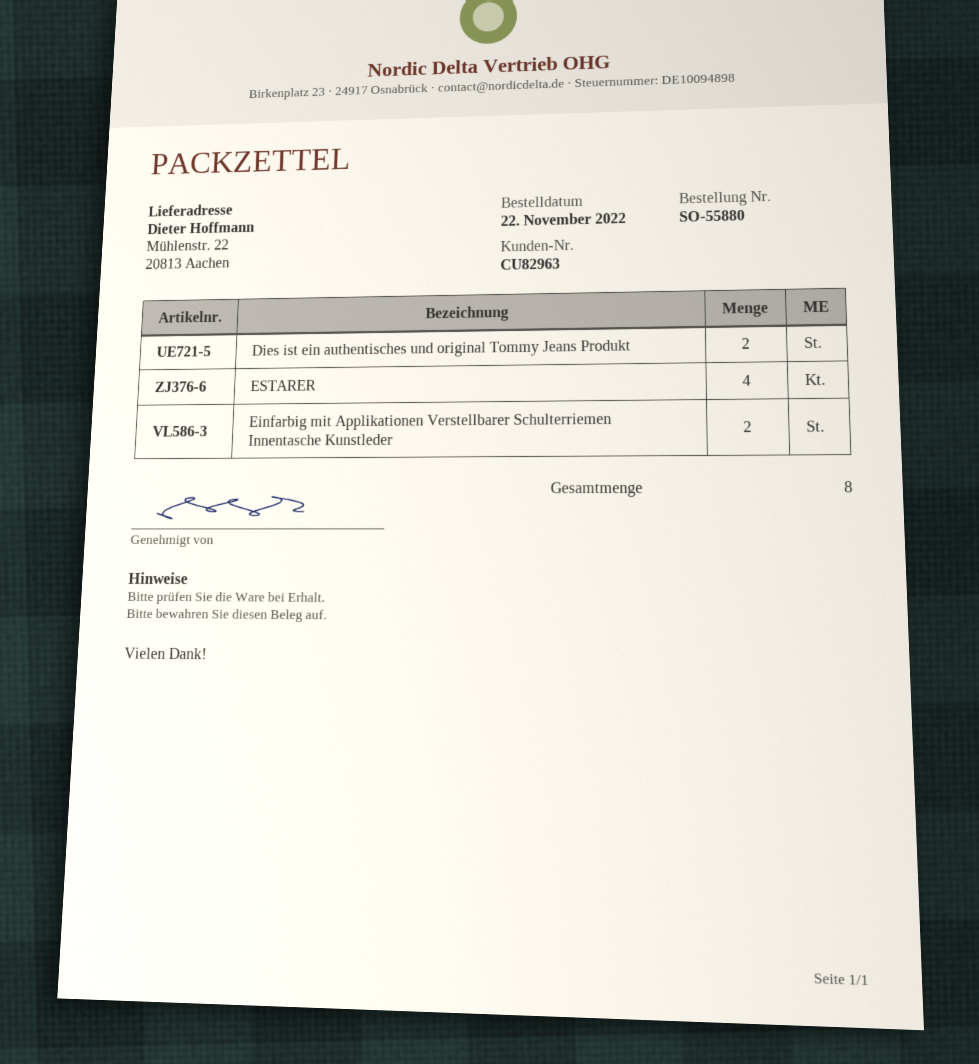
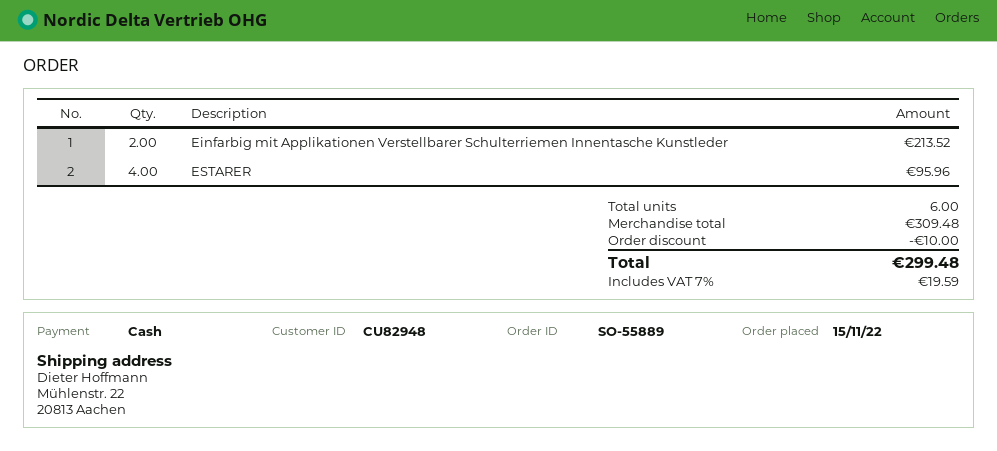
order number: SO-55880 -> SO-55889
order date: 2022-11-22 -> 2022-11-15
customer number: CU82963 -> CU82948
Dies ist ein authentisches und original Tommy Jeans Produkt: 2 -> none
total quantity: 8 -> 6

